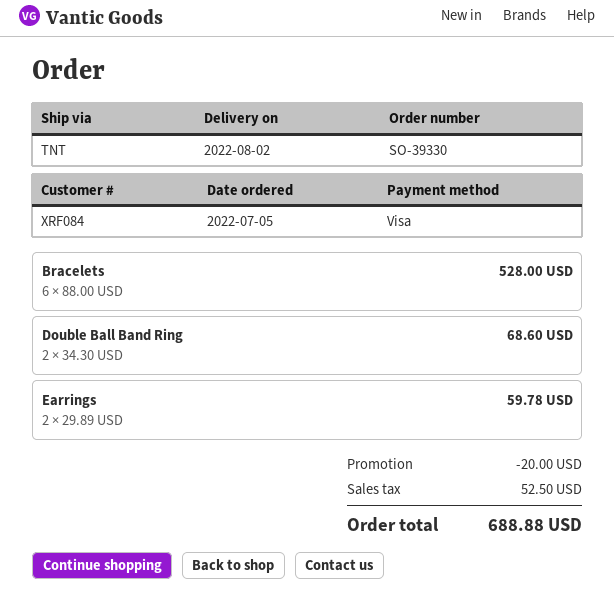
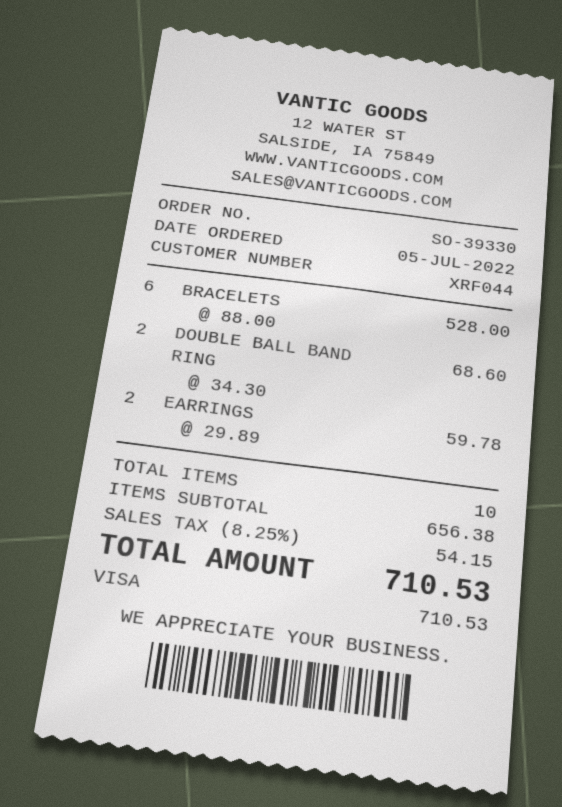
customer number: XRF084 -> XRF044
discount: 20.00 -> none
tax: 52.50 -> 54.15
total: 688.88 -> 710.53

